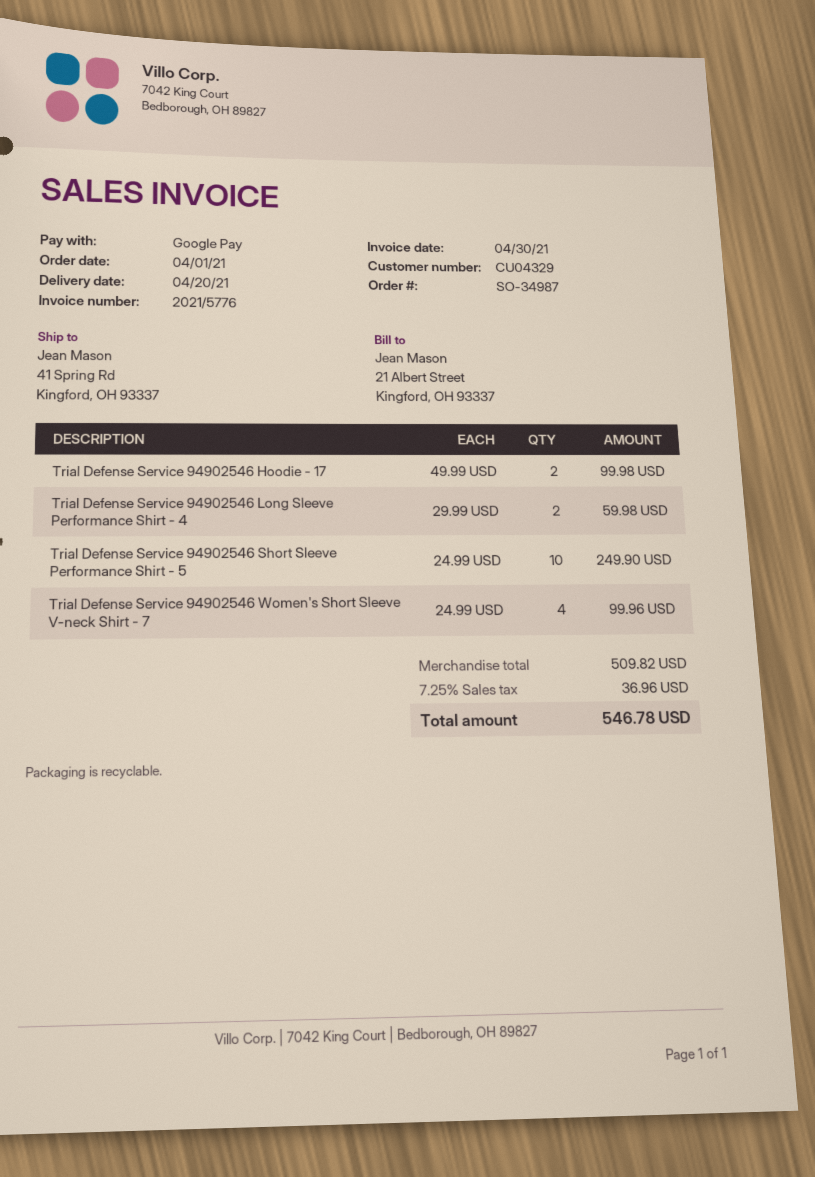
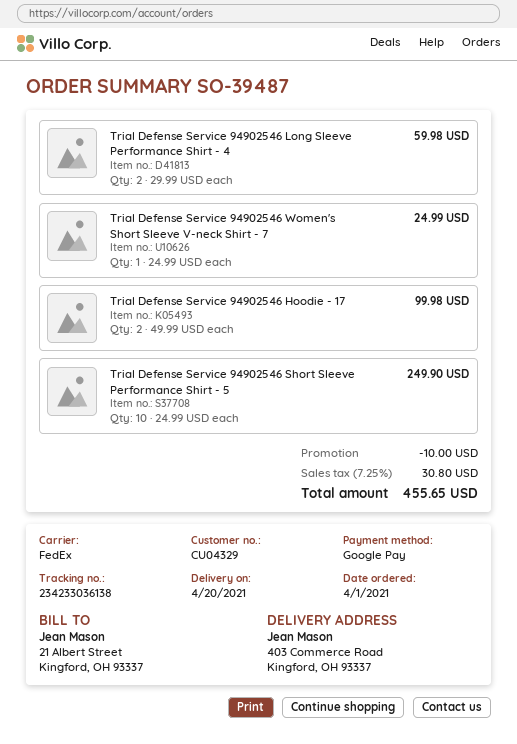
order number: SO-34987 -> SO-39487
ship to: 41 Spring Rd, Kingford, OH 93337 -> 403 Commerce Road, Kingford, OH 93337
Trial Defense Service 94902546 Women's Short Sleeve V-neck Shirt - 7: 4 x 24.99 = 99.96 -> 1 x 24.99 = 24.99
discount: none -> 10.00
tax: 7.25% = 36.96 -> 7.25% = 30.80
total: 546.78 -> 455.65

